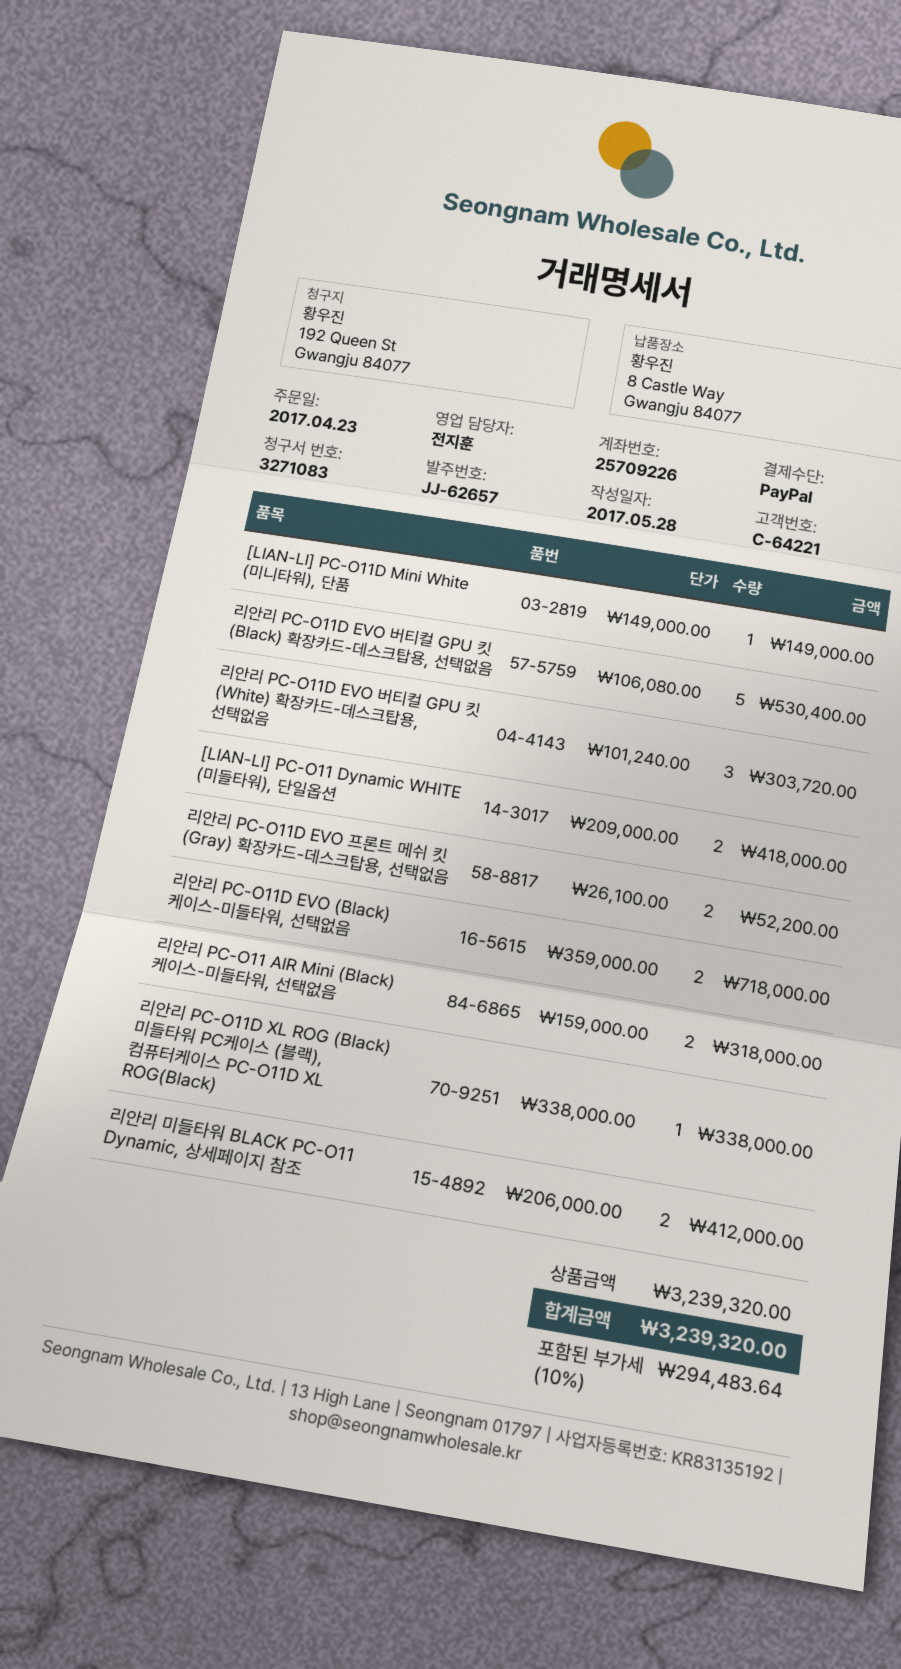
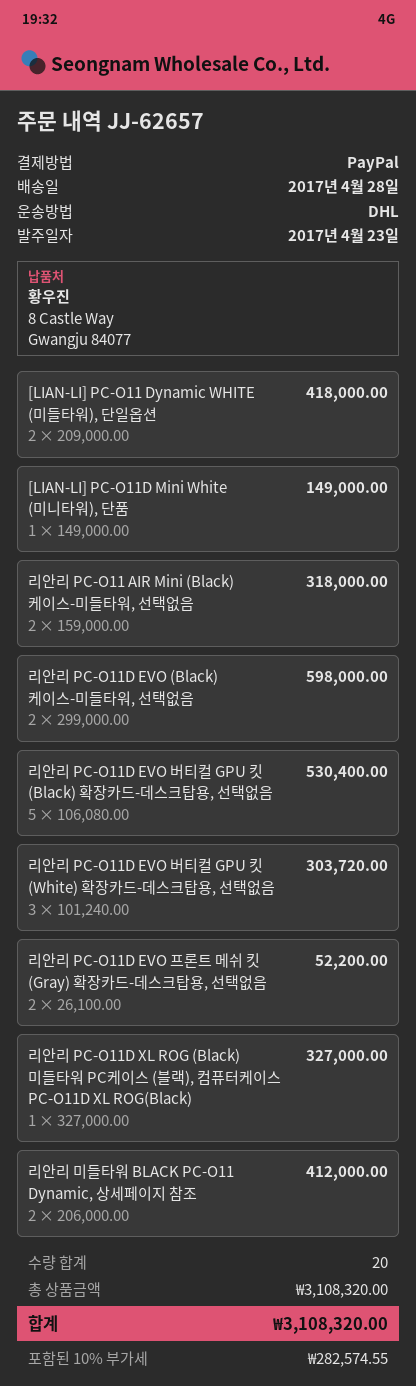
리안리 PC-O11D EVO (Black) 케이스-미들타워, 선택없음: 2 x 359000.00 = 718000.00 -> 2 x 299000.00 = 598000.00
리안리 PC-O11D XL ROG (Black) 미들타워 PC케이스 (블랙), 컴퓨터케이스 PC-O11D XL ROG(Black): 1 x 338000.00 = 338000.00 -> 1 x 327000.00 = 327000.00
subtotal: 3239320.00 -> 3108320.00
tax: 10% = 294483.64 -> 10% = 282574.55
total: 3239320.00 -> 3108320.00

